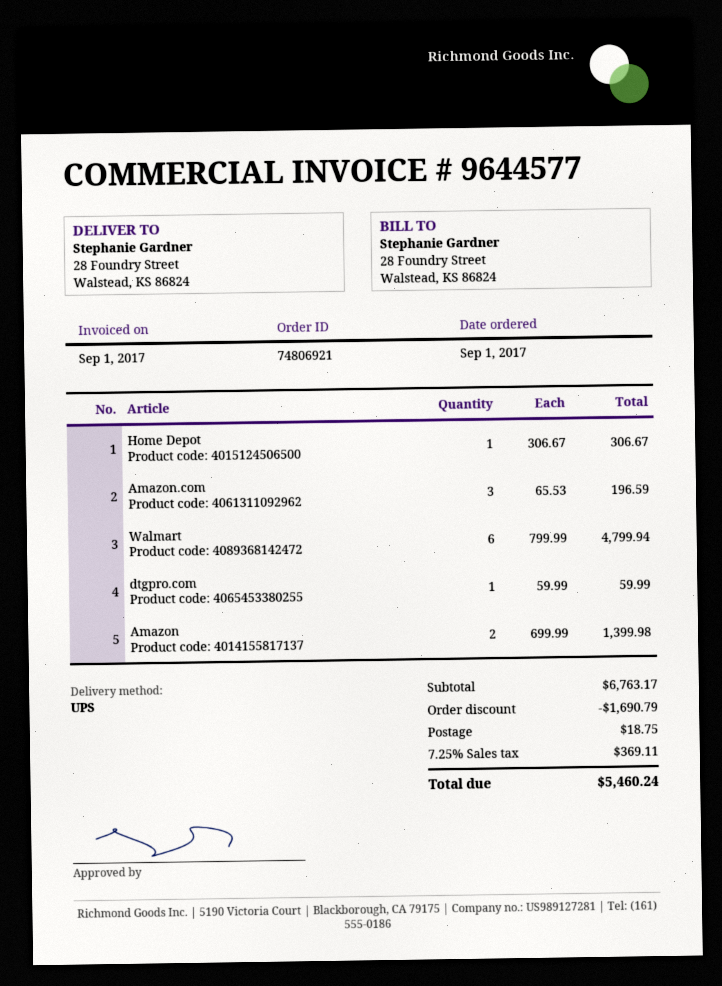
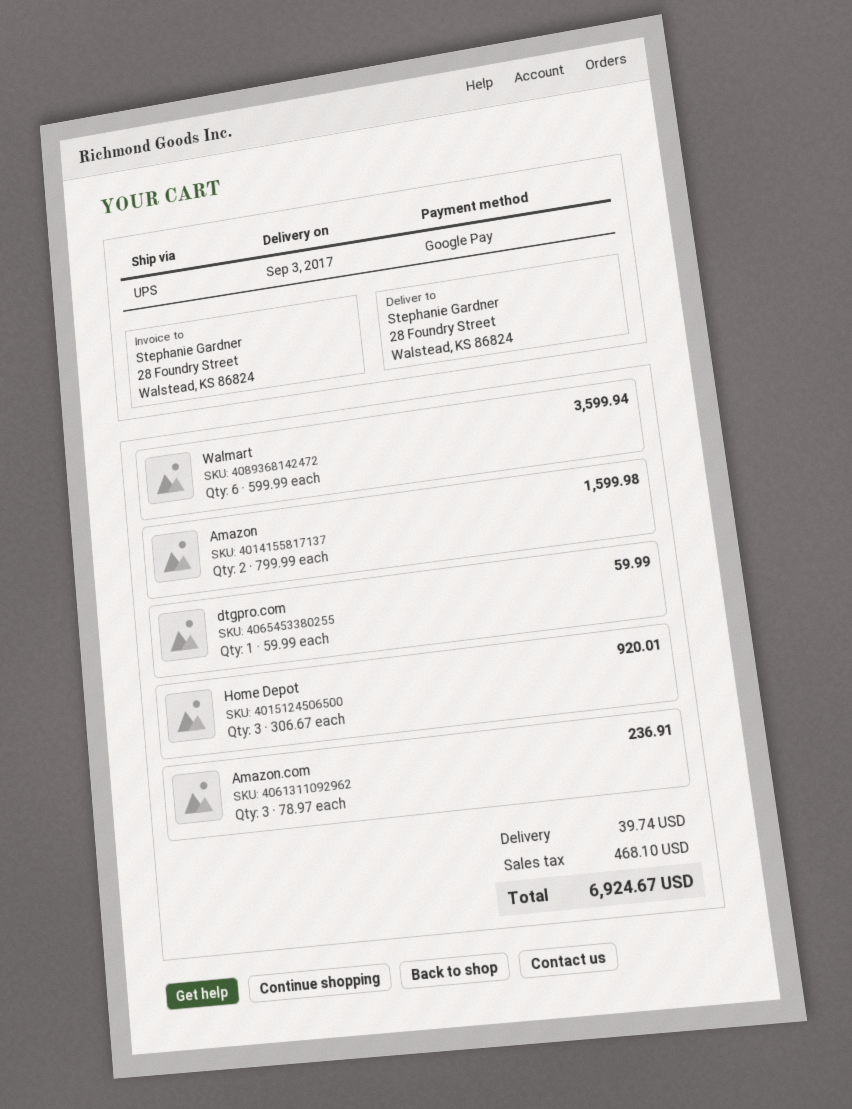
Home Depot: 1 x 306.67 = 306.67 -> 3 x 306.67 = 920.01
Amazon.com: 3 x 65.53 = 196.59 -> 3 x 78.97 = 236.91
Walmart: 6 x 799.99 = 4799.94 -> 6 x 599.99 = 3599.94
Amazon: 2 x 699.99 = 1399.98 -> 2 x 799.99 = 1599.98
discount: 1690.79 -> none
shipping: 18.75 -> 39.74
tax: 369.11 -> 468.10
total: 5460.24 -> 6924.67

